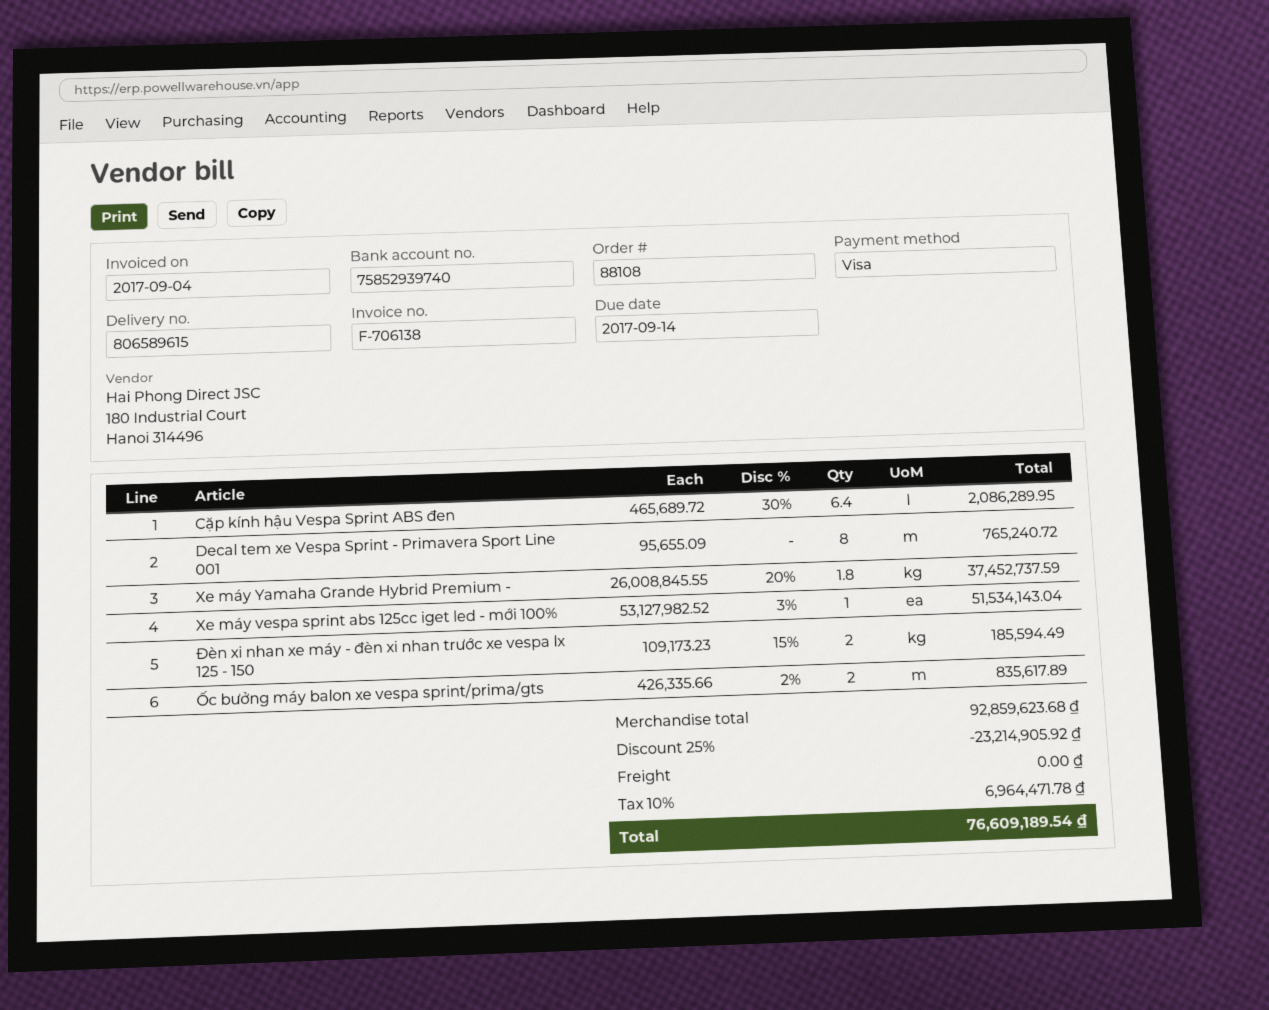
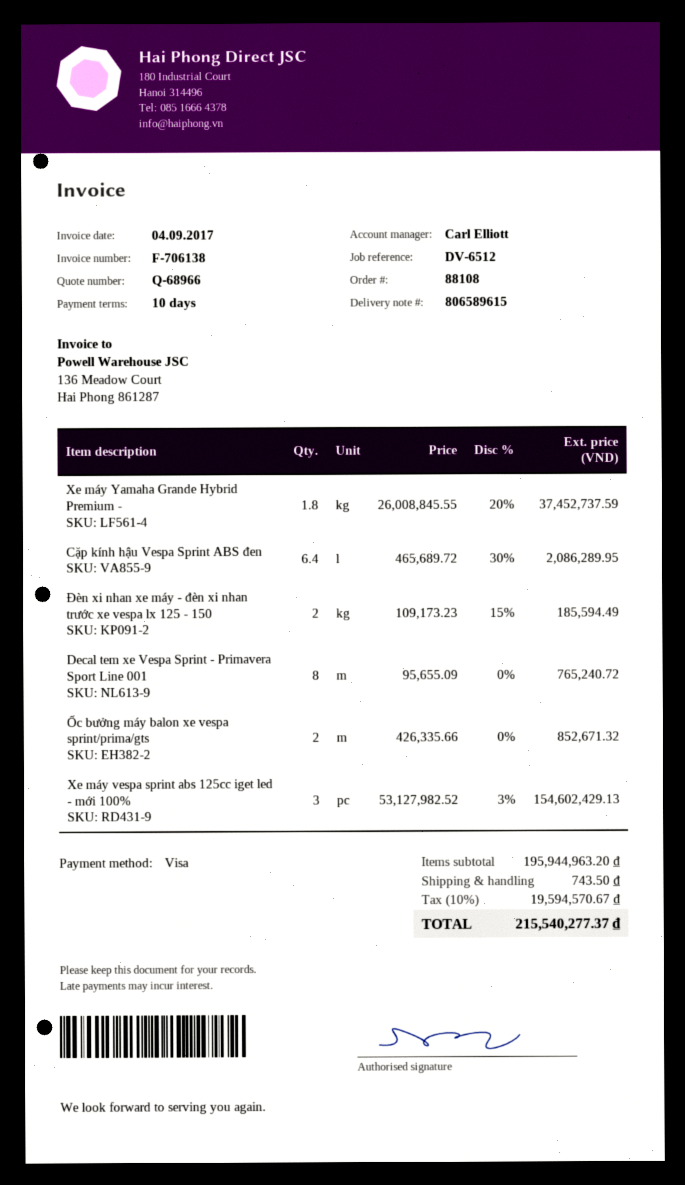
Xe máy vespa sprint abs 125cc iget led - mới 100%: 1 x 53127982.52 - 3% = 51534143.04 -> 3 x 53127982.52 - 3% = 154602429.13
Ốc bưởng máy balon xe vespa sprint/prima/gts: 2 x 426335.66 - 2% = 835617.89 -> 2 x 426335.66 = 852671.32
subtotal: 92859623.68 -> 195944963.20
discount: 25% = 23214905.92 -> none
shipping: 0.00 -> 743.50
tax: 10% = 6964471.78 -> 10% = 19594570.67
total: 76609189.54 -> 215540277.37

